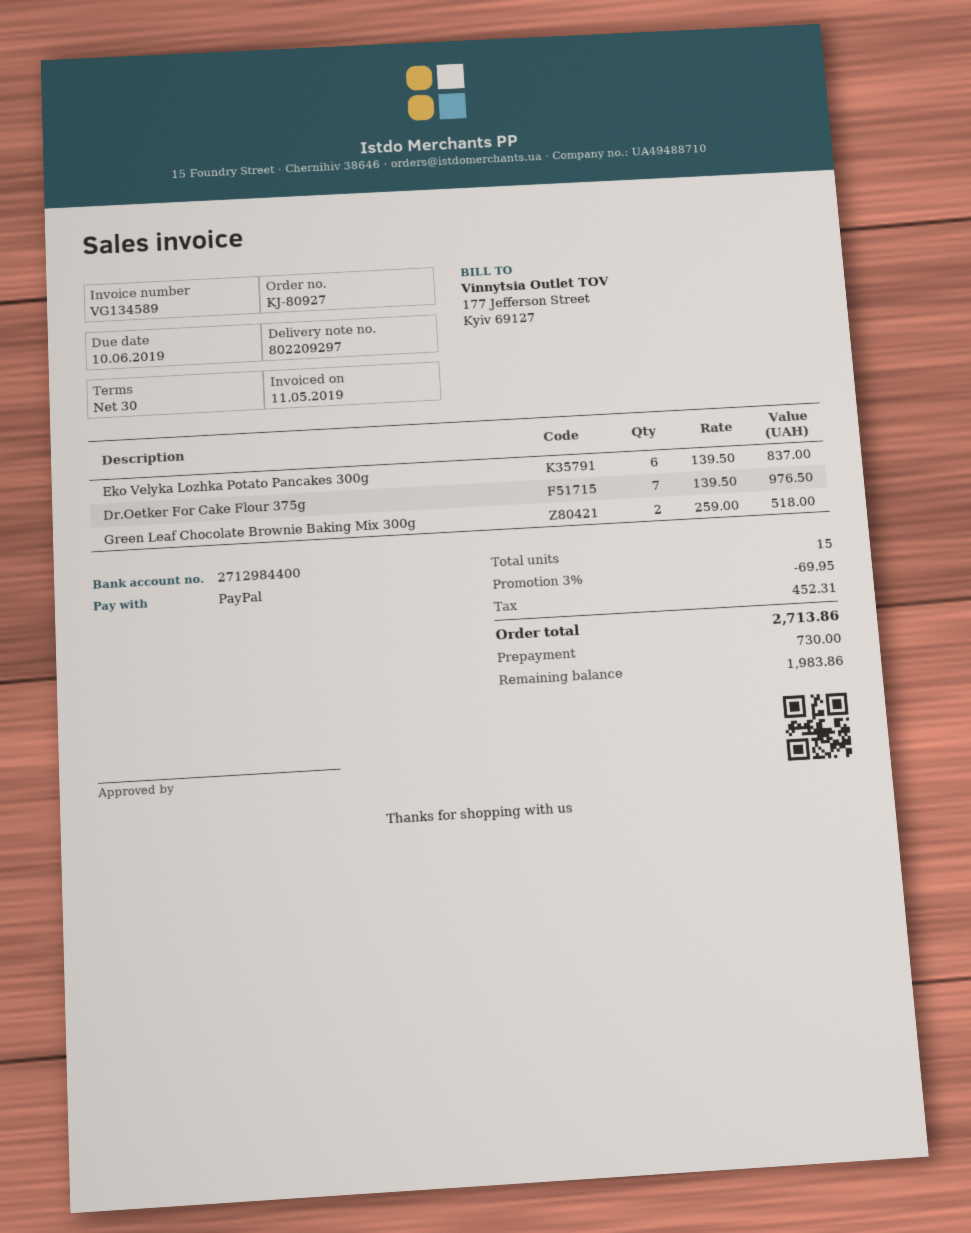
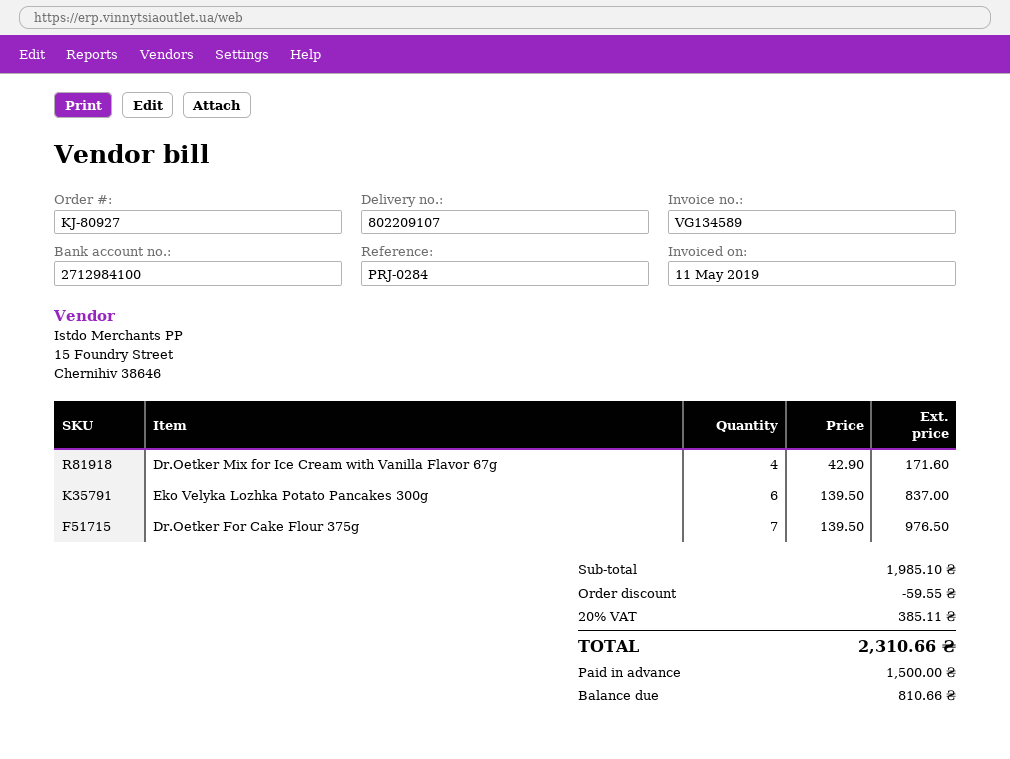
delivery note number: 802209297 -> 802209107
bank account: 2712984400 -> 2712984100
Green Leaf Chocolate Brownie Baking Mix 300g: 2 x 259.00 = 518.00 -> none
Dr.Oetker Mix for Ice Cream with Vanilla Flavor 67g: none -> 4 x 42.90 = 171.60
discount: 69.95 -> 59.55
tax: 452.31 -> 385.11
total: 2713.86 -> 2310.66
deposit: 730.00 -> 1500.00
balance: 1983.86 -> 810.66

